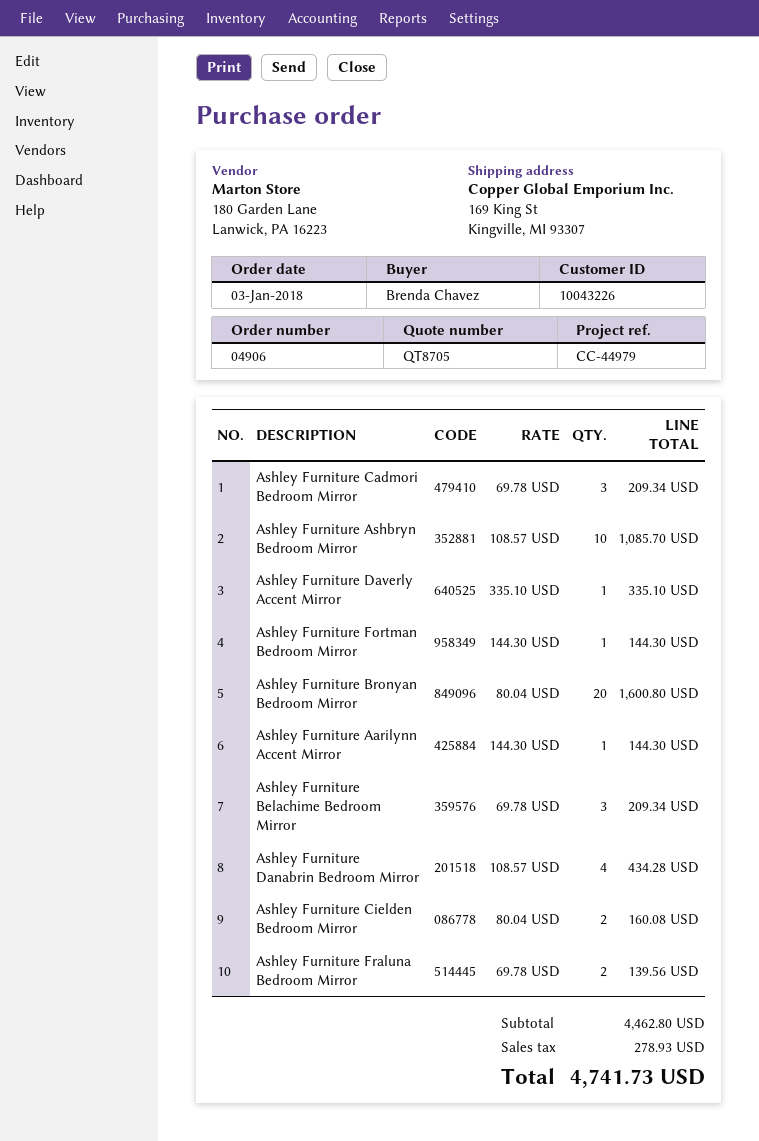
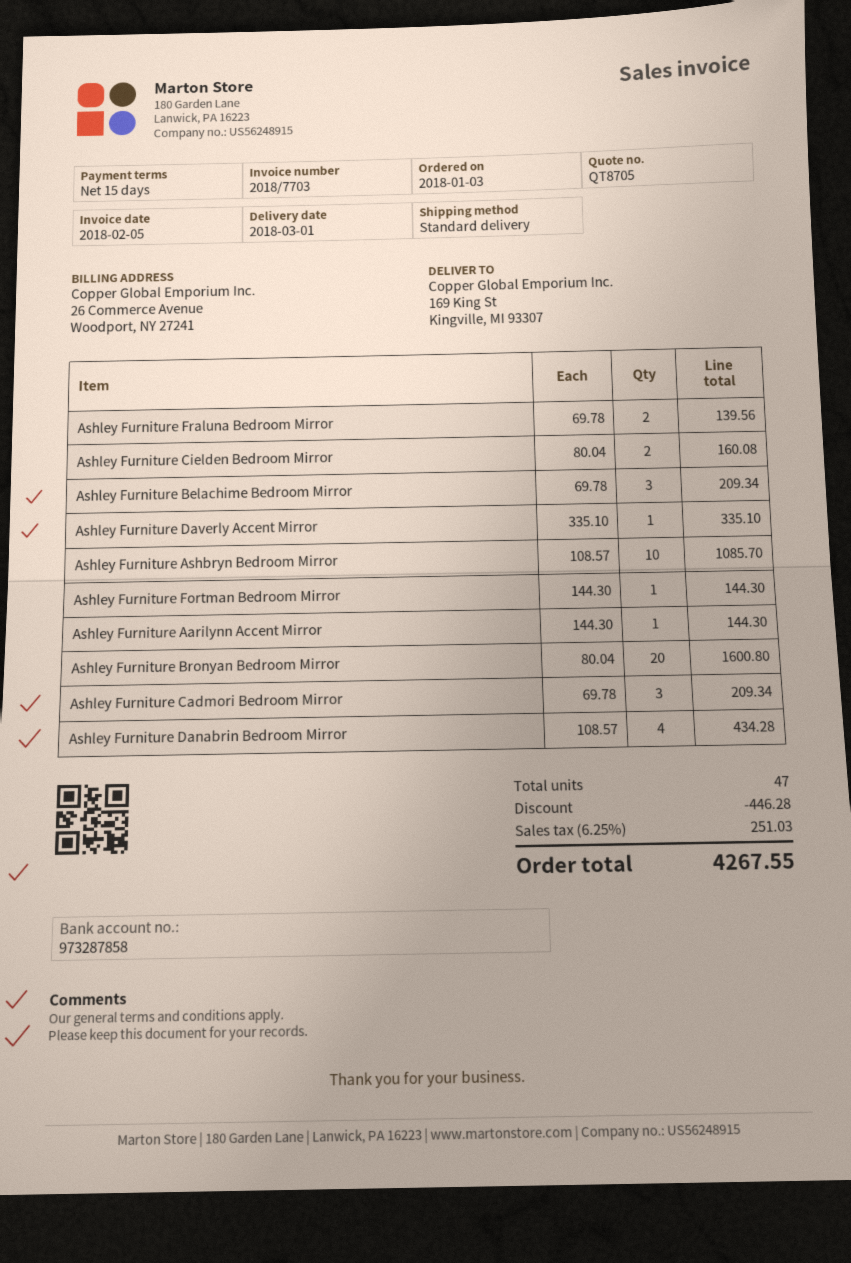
discount: none -> 446.28
tax: 278.93 -> 251.03
total: 4741.73 -> 4267.55

